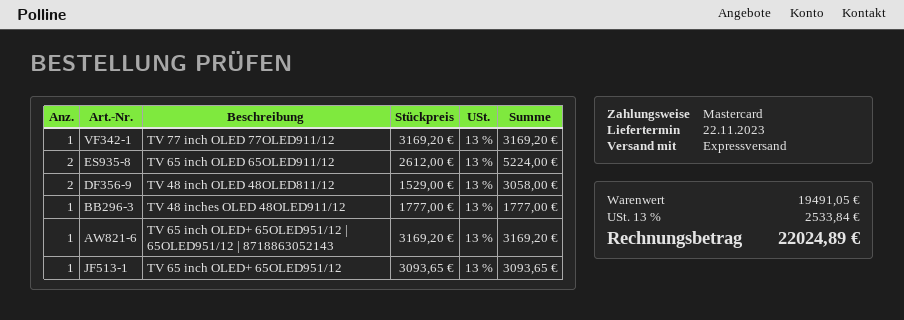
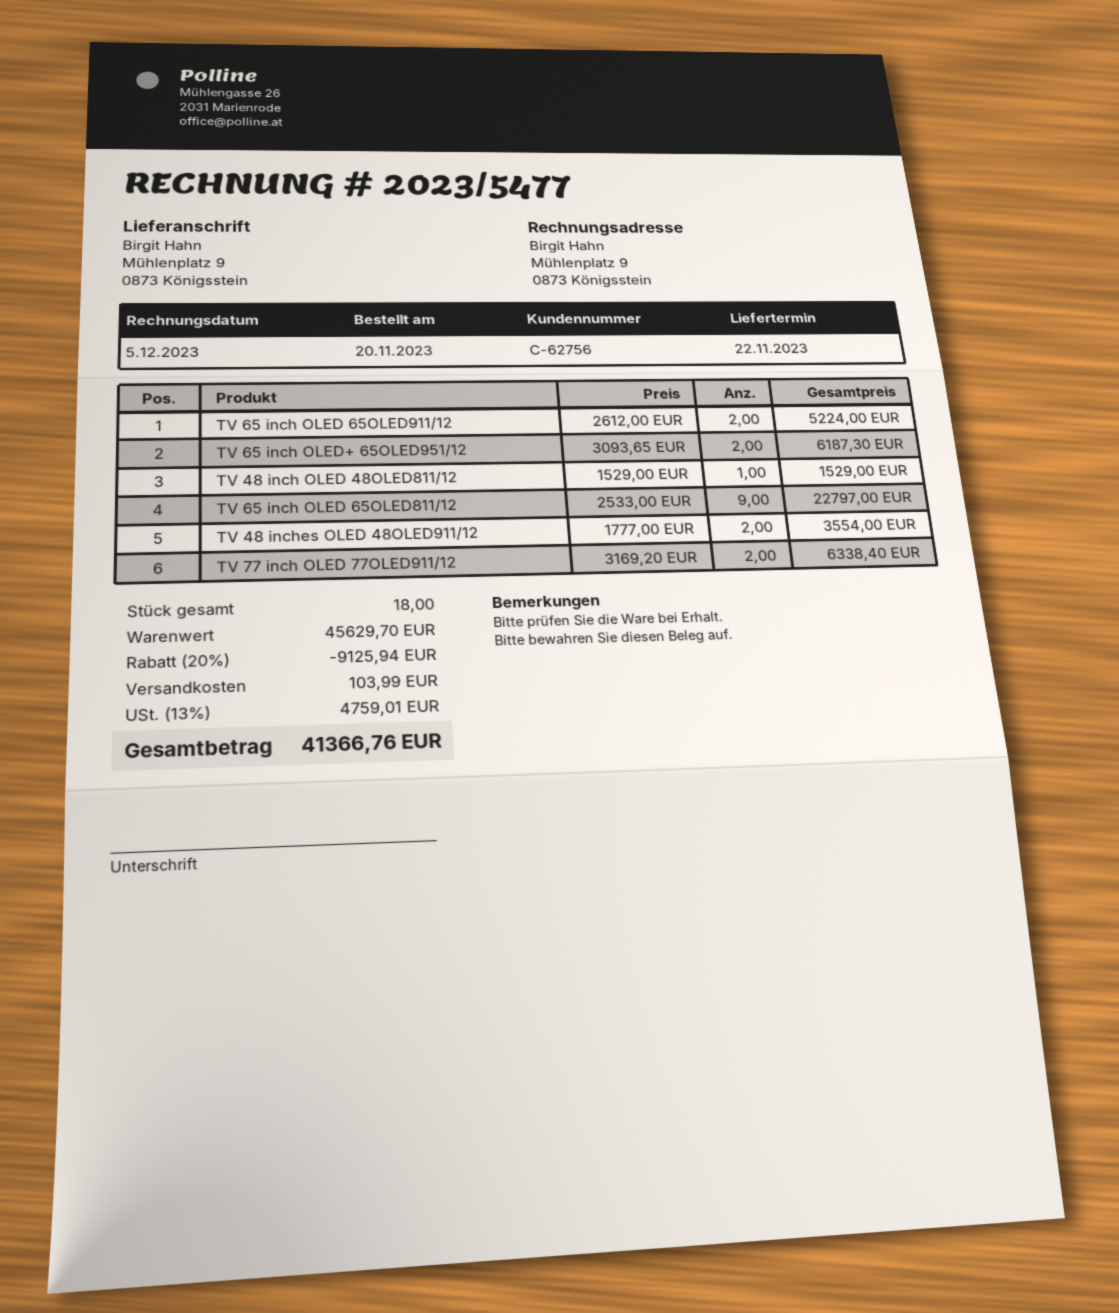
TV 77 inch OLED 77OLED911/12: 1 x 3169.20 = 3169.20 -> 2 x 3169.20 = 6338.40
TV 48 inch OLED 48OLED811/12: 2 x 1529.00 = 3058.00 -> 1 x 1529.00 = 1529.00
TV 48 inches OLED 48OLED911/12: 1 x 1777.00 = 1777.00 -> 2 x 1777.00 = 3554.00
TV 65 inch OLED+ 65OLED951/12 | 65OLED951/12 | 8718863052143: 1 x 3169.20 = 3169.20 -> none
TV 65 inch OLED+ 65OLED951/12: 1 x 3093.65 = 3093.65 -> 2 x 3093.65 = 6187.30
TV 65 inch OLED 65OLED811/12: none -> 9 x 2533.00 = 22797.00
subtotal: 19491.05 -> 45629.70
discount: none -> 20% = 9125.94
shipping: none -> 103.99
tax: 13% = 2533.84 -> 13% = 4759.01
total: 22024.89 -> 41366.76

